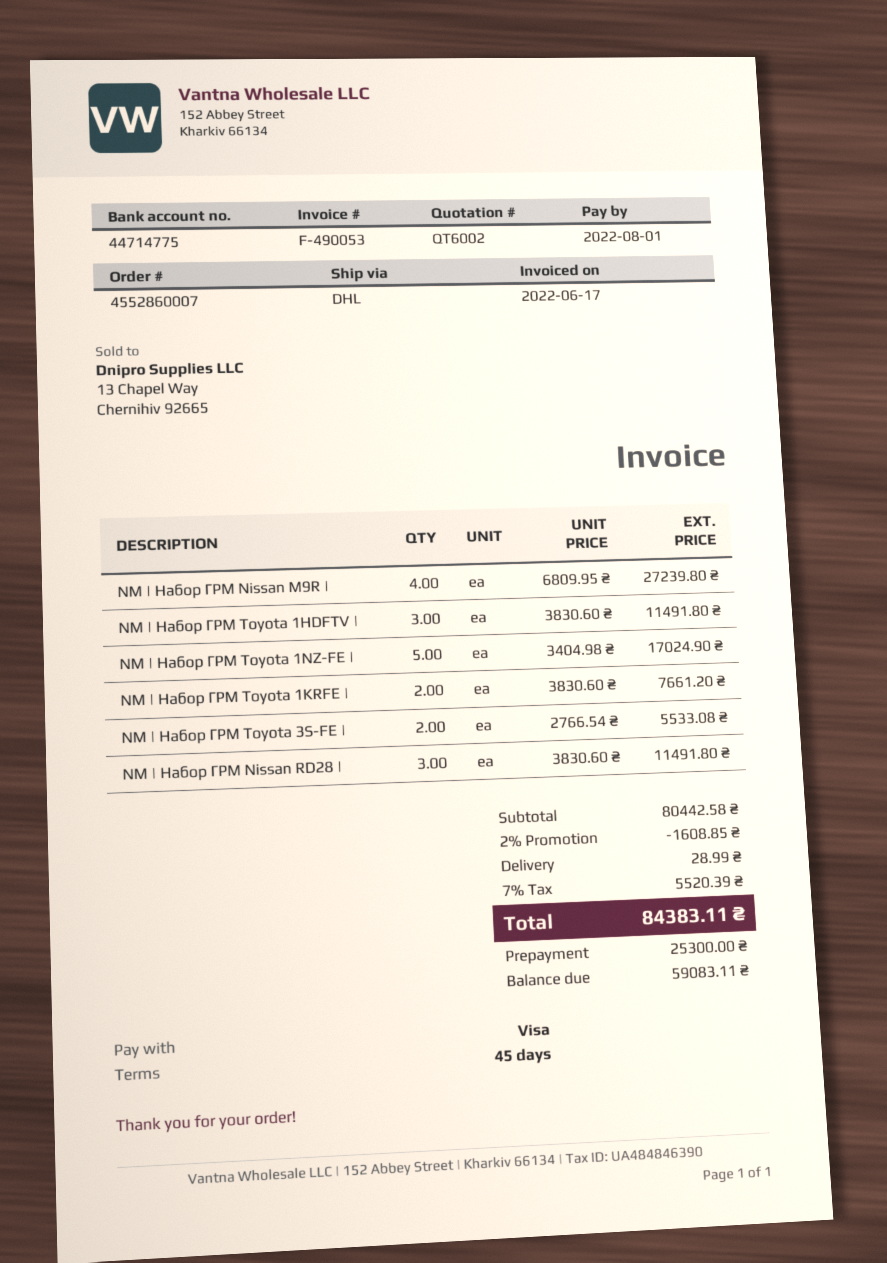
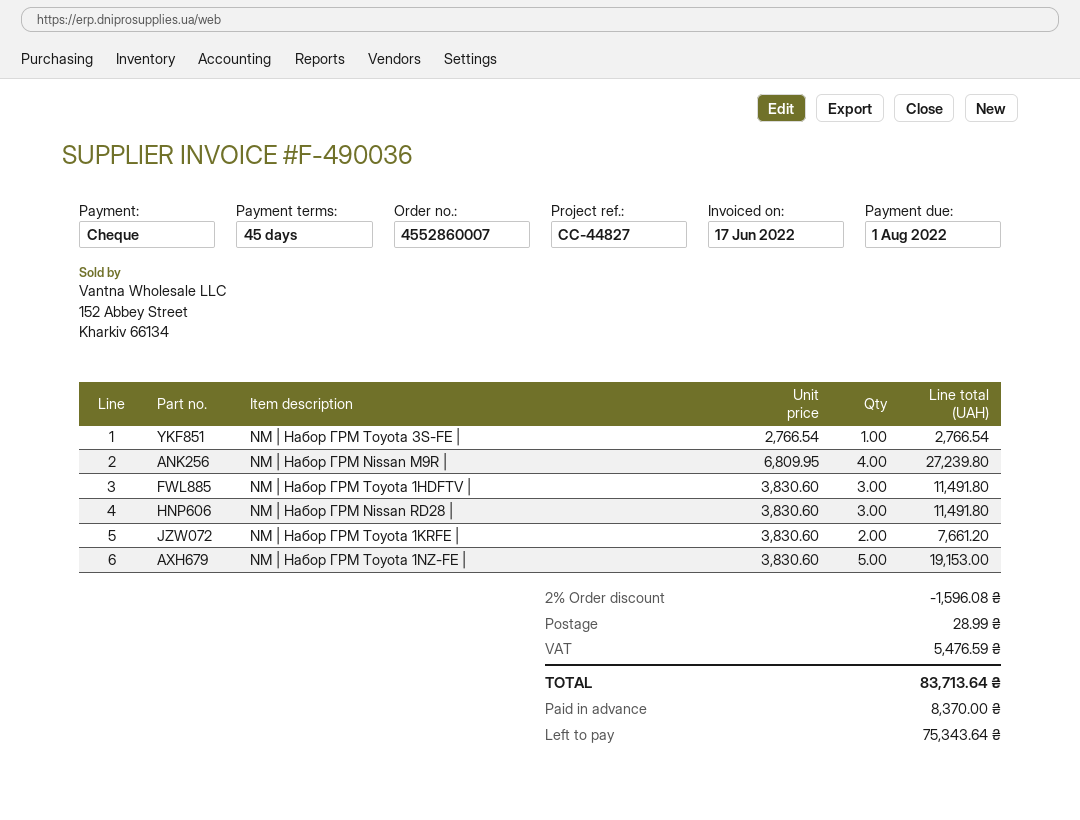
invoice number: F-490053 -> F-490036
payment method: Visa -> cheque
NM | Набор ГРМ Toyota 1NZ-FE |: 5 x 3404.98 = 17024.90 -> 5 x 3830.60 = 19153.00
NM | Набор ГРМ Toyota 3S-FE |: 2 x 2766.54 = 5533.08 -> 1 x 2766.54 = 2766.54
discount: 2% = 1608.85 -> 2% = 1596.08
tax: 5520.39 -> 5476.59
total: 84383.11 -> 83713.64
deposit: 25300.00 -> 8370.00
balance: 59083.11 -> 75343.64

